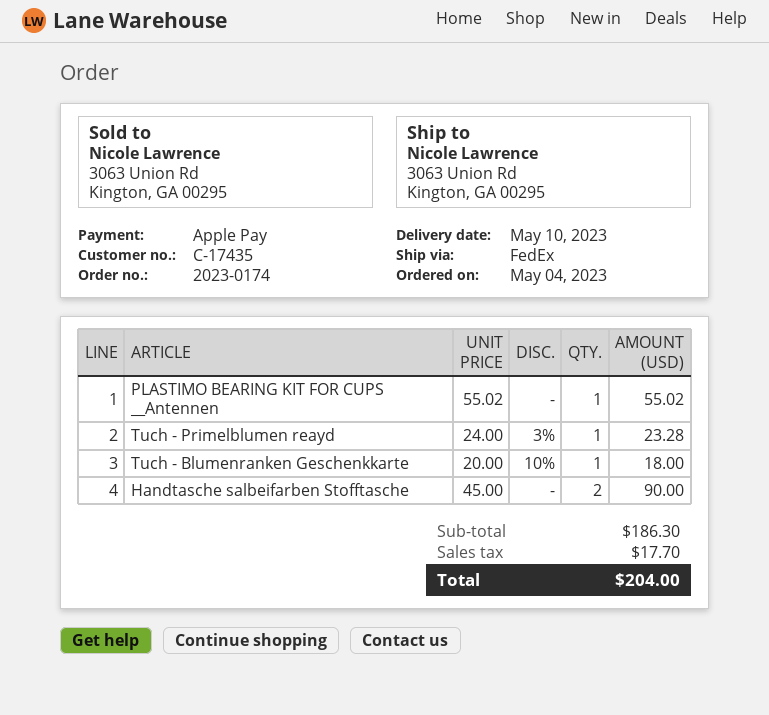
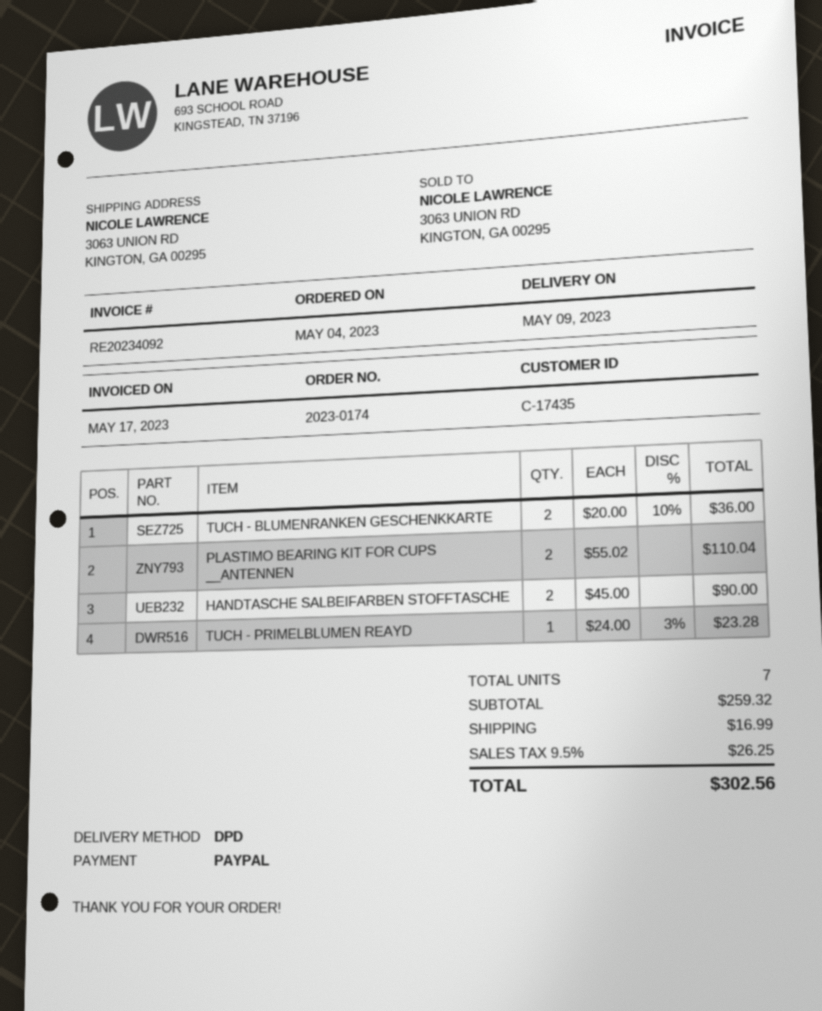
delivery date: 2023-05-10 -> 2023-05-09
payment method: Apple Pay -> PayPal
shipping method: FedEx -> DPD
PLASTIMO BEARING KIT FOR CUPS __Antennen: 1 x 55.02 = 55.02 -> 2 x 55.02 = 110.04
Tuch - Blumenranken Geschenkkarte: 1 x 20.00 - 10% = 18.00 -> 2 x 20.00 - 10% = 36.00
subtotal: 186.30 -> 259.32
shipping: none -> 16.99
tax: 17.70 -> 26.25
total: 204.00 -> 302.56

